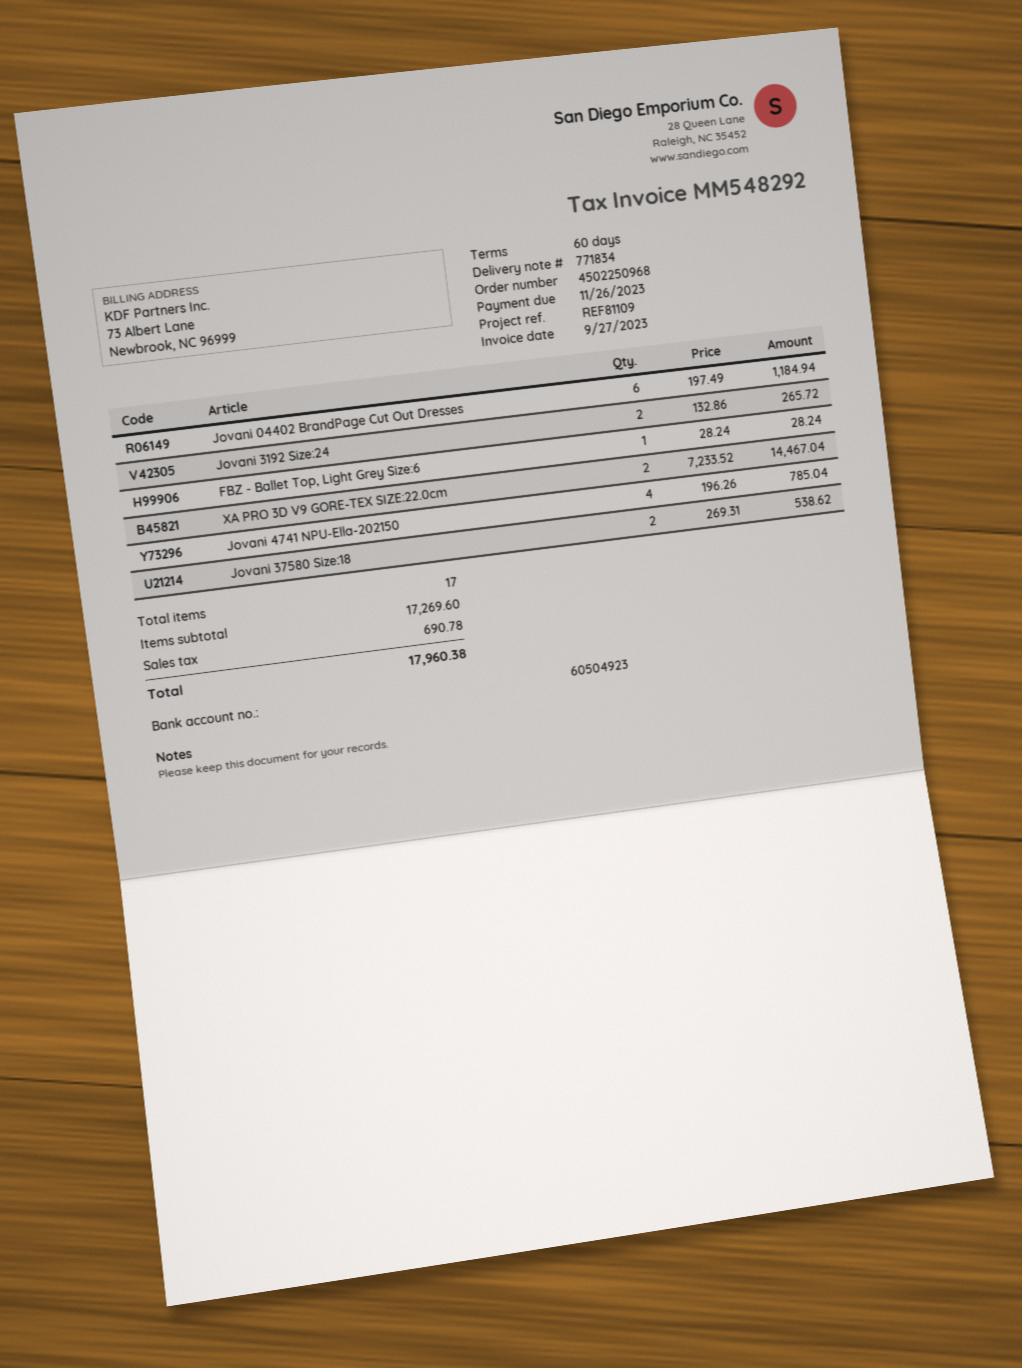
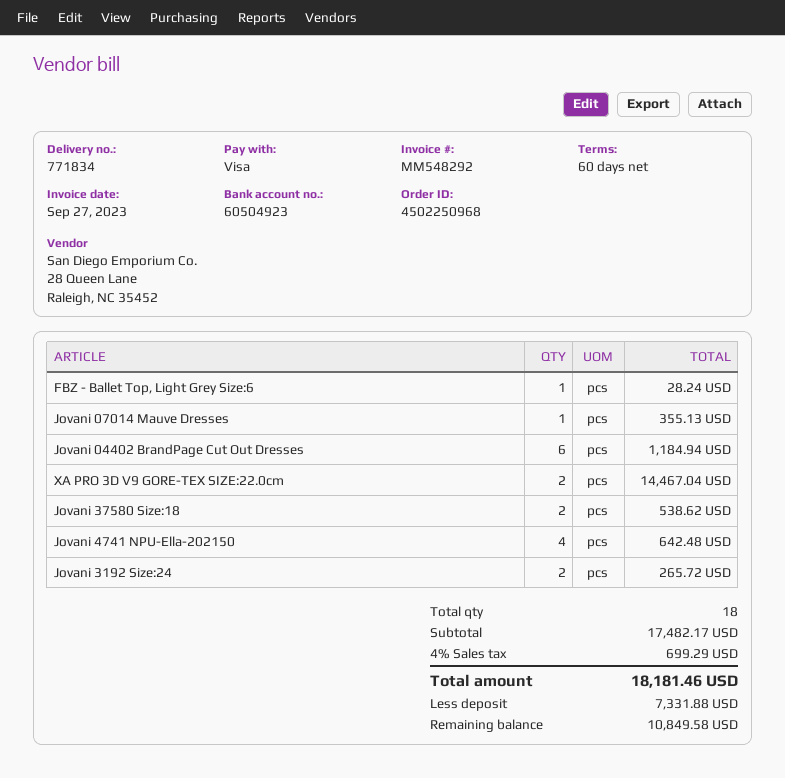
Jovani 4741 NPU-Ella-202150: 4 for 785.04 -> 4 for 642.48
Jovani 07014 Mauve Dresses: none -> 1 for 355.13
total quantity: 17 -> 18
subtotal: 17269.60 -> 17482.17
tax: 690.78 -> 699.29
total: 17960.38 -> 18181.46

